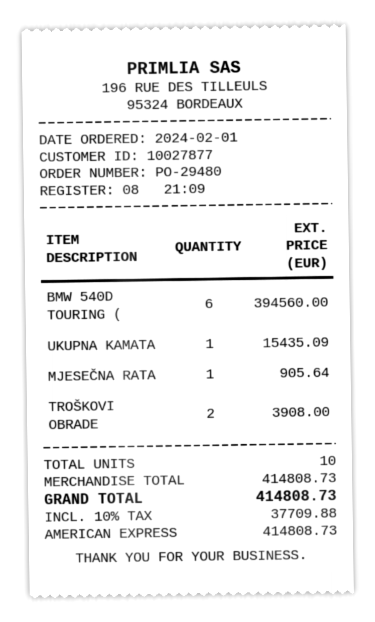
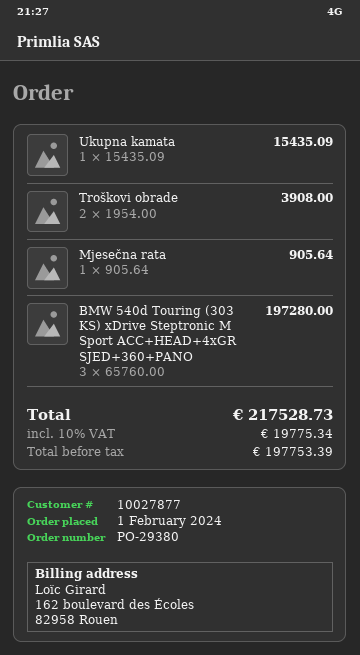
order number: PO-29480 -> PO-29380
BMW 540D TOURING (: 6 for 394560.00 -> 3 for 197280.00
tax: 10% = 37709.88 -> 10% = 19775.34
total: 414808.73 -> 217528.73

